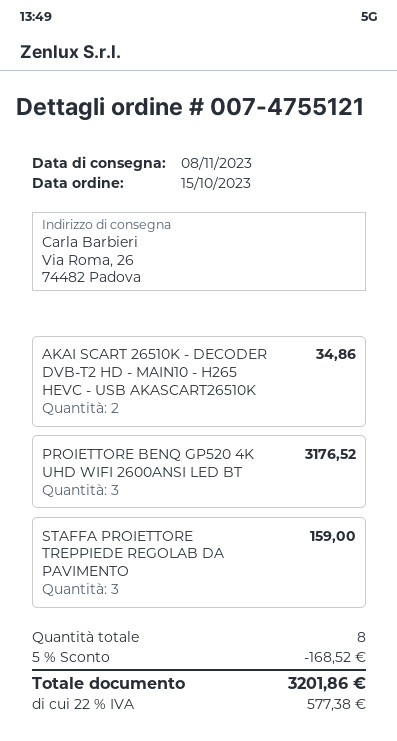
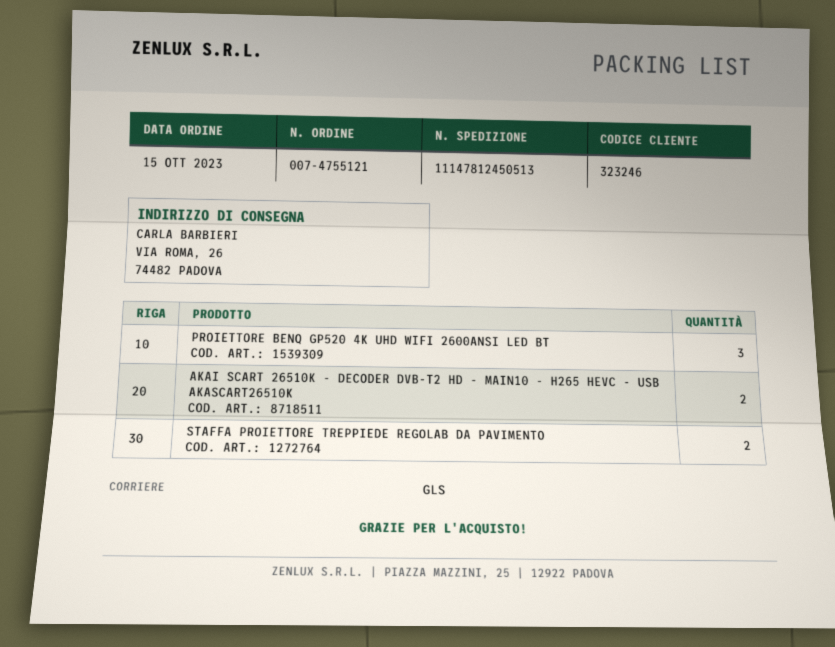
STAFFA PROIETTORE TREPPIEDE REGOLAB DA PAVIMENTO: 3 -> 2

